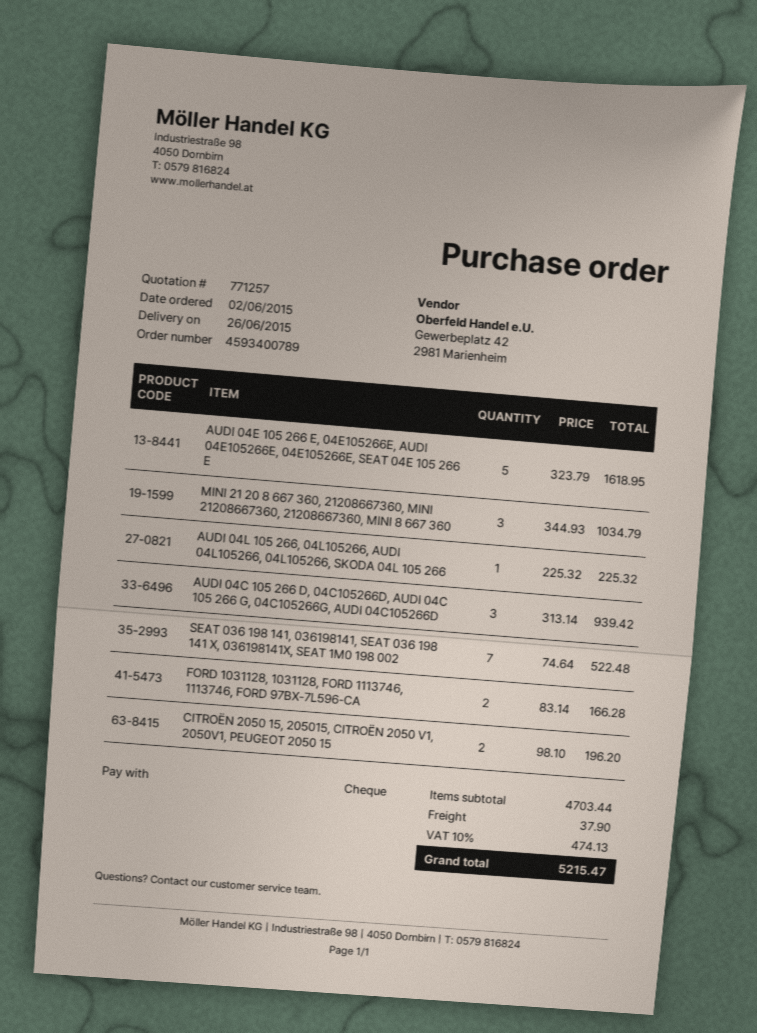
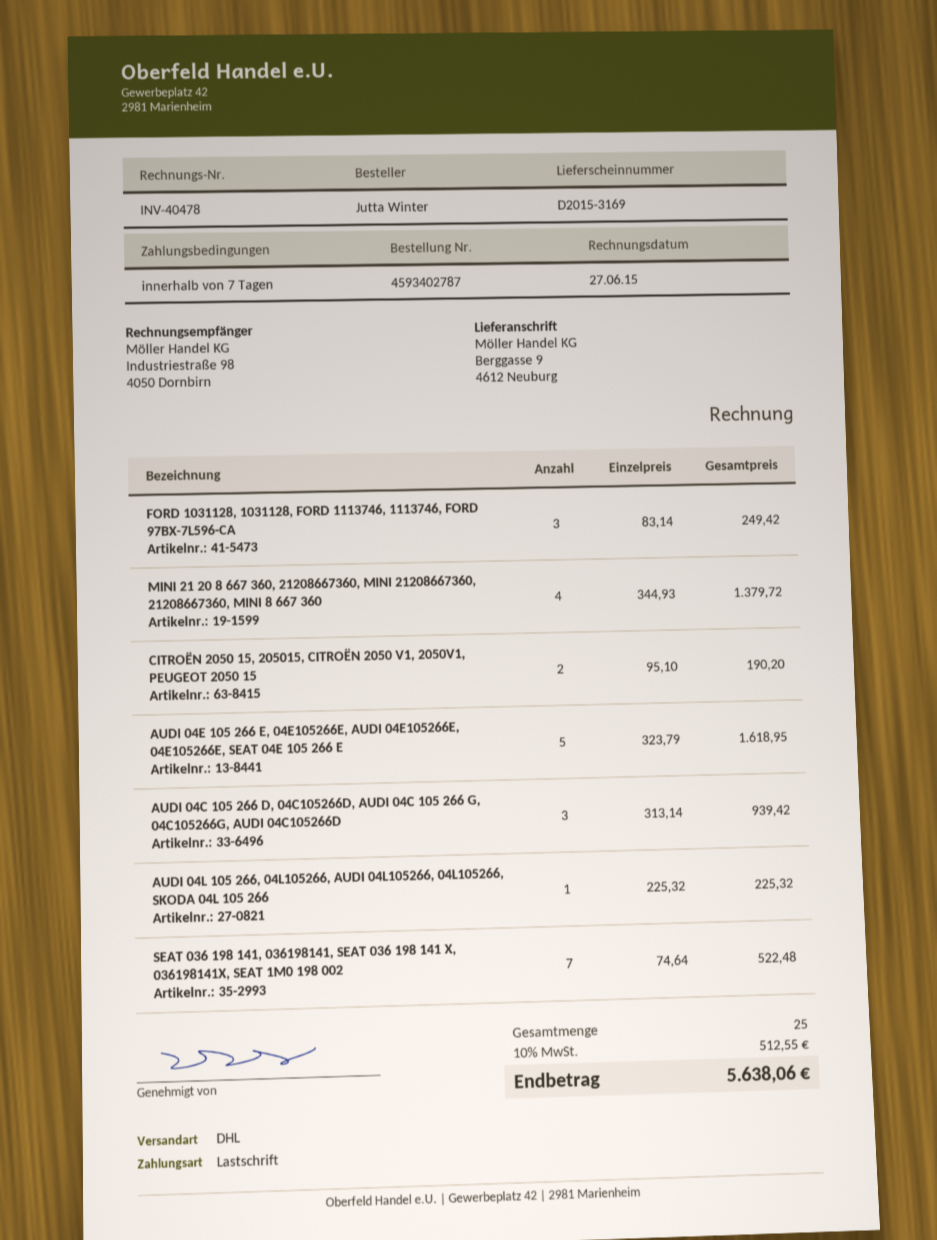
order number: 4593400789 -> 4593402787
payment method: cheque -> direct debit
MINI 21 20 8 667 360, 21208667360, MINI 21208667360, 21208667360, MINI 8 667 360: 3 x 344.93 = 1034.79 -> 4 x 344.93 = 1379.72
FORD 1031128, 1031128, FORD 1113746, 1113746, FORD 97BX-7L596-CA: 2 x 83.14 = 166.28 -> 3 x 83.14 = 249.42
CITROËN 2050 15, 205015, CITROËN 2050 V1, 2050V1, PEUGEOT 2050 15: 2 x 98.10 = 196.20 -> 2 x 95.10 = 190.20
shipping: 37.90 -> none
tax: 10% = 474.13 -> 10% = 512.55
total: 5215.47 -> 5638.06

